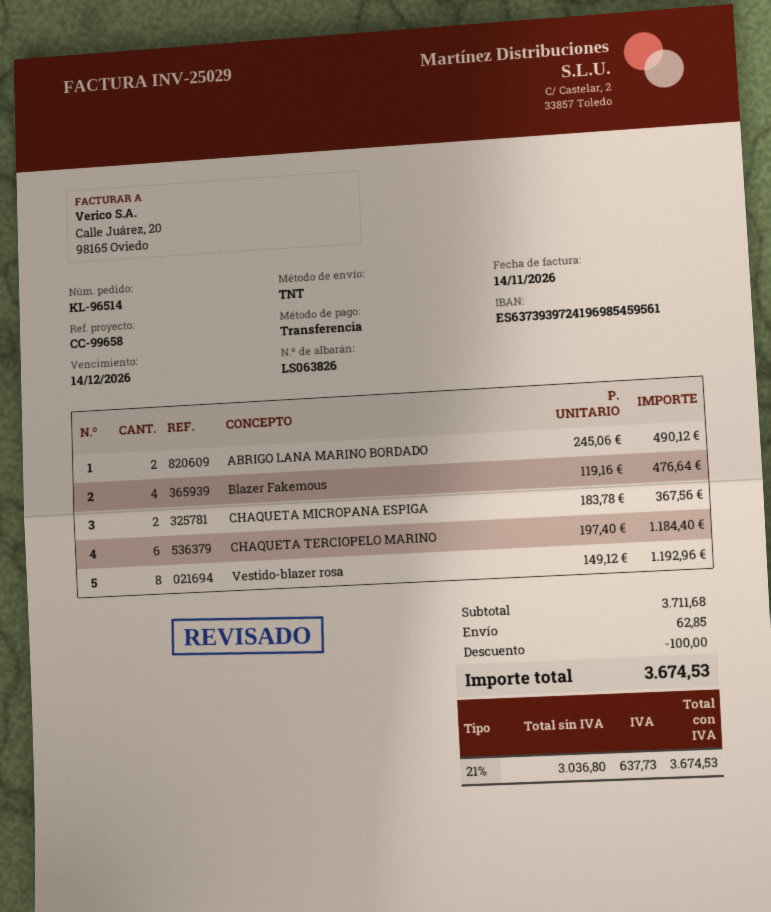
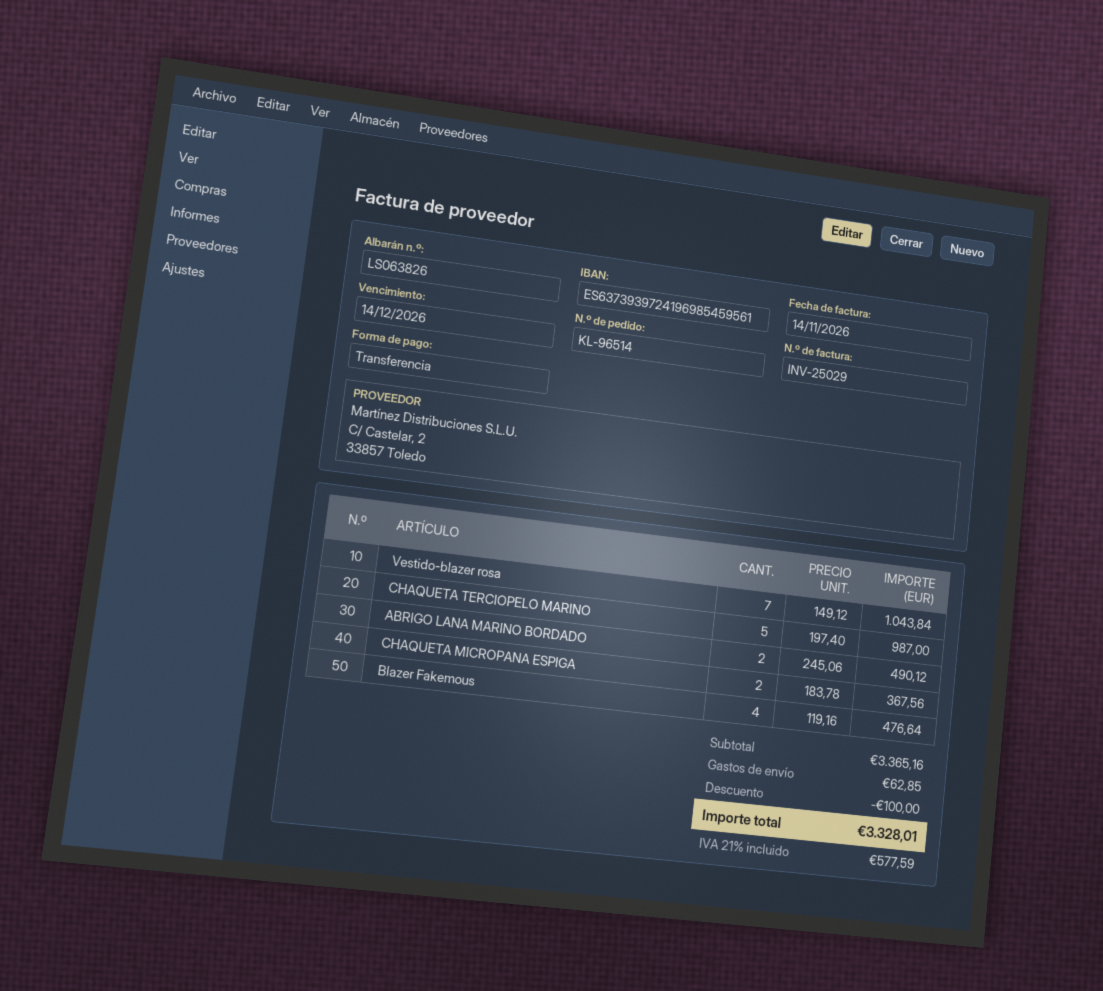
CHAQUETA TERCIOPELO MARINO: 6 x 197.40 = 1184.40 -> 5 x 197.40 = 987.00
Vestido-blazer rosa: 8 x 149.12 = 1192.96 -> 7 x 149.12 = 1043.84
subtotal: 3711.68 -> 3365.16
tax: 21% = 637.73 -> 21% = 577.59
total: 3674.53 -> 3328.01

